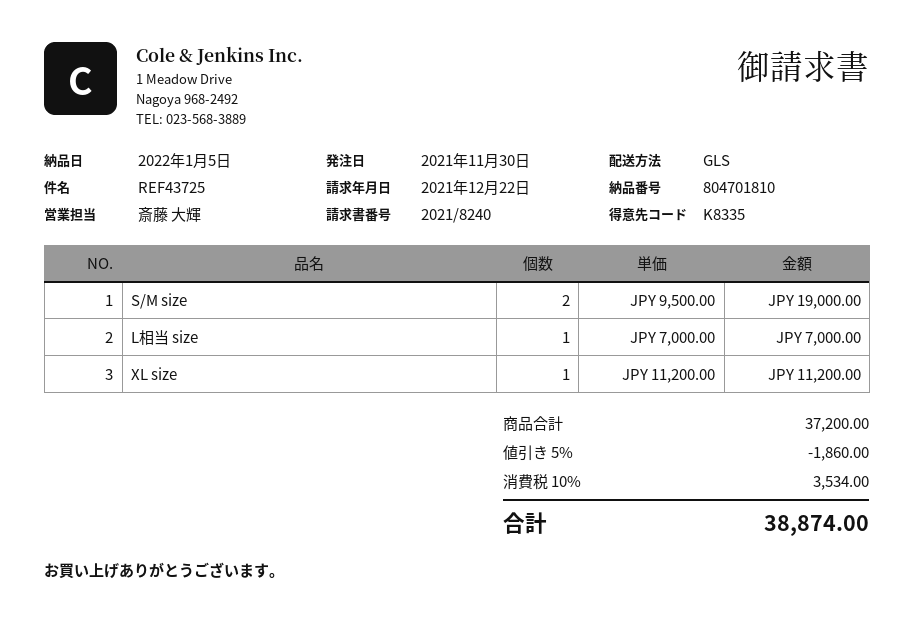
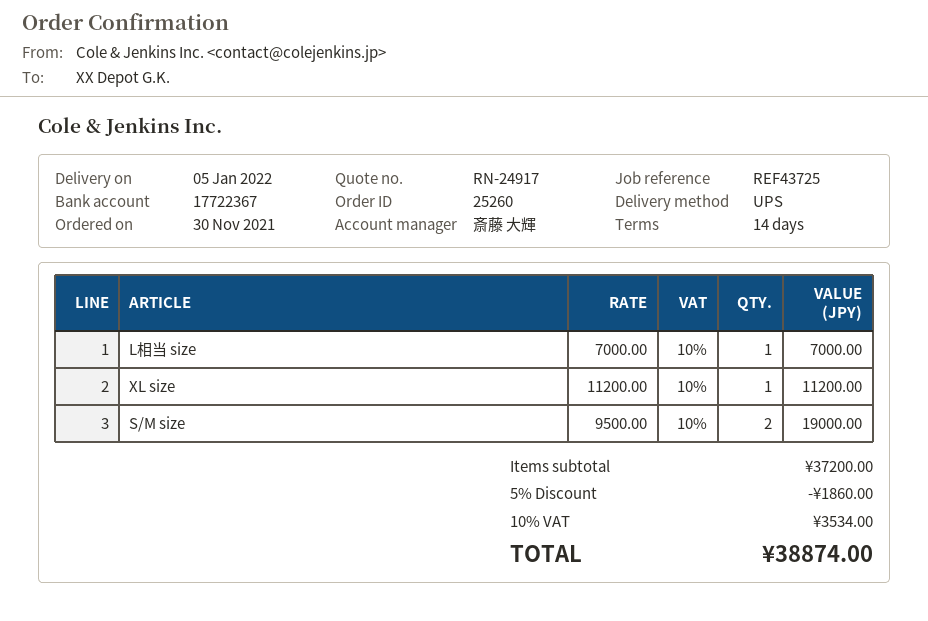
shipping method: GLS -> UPS

